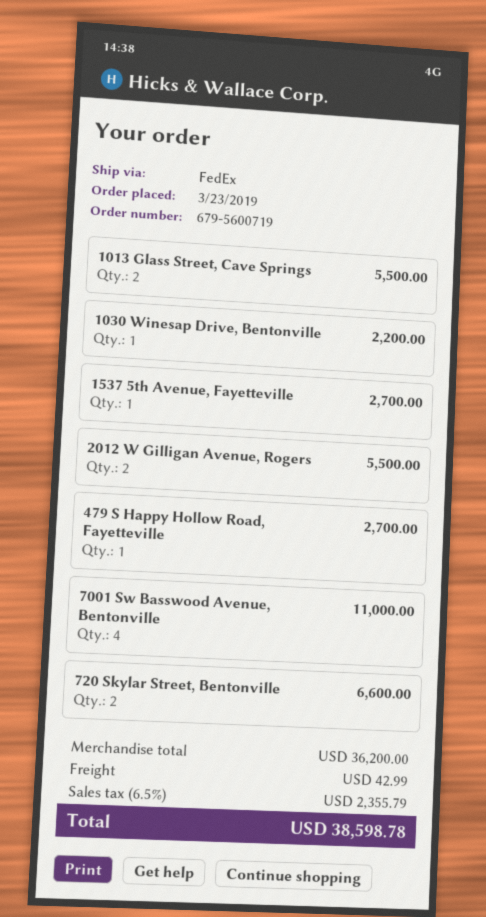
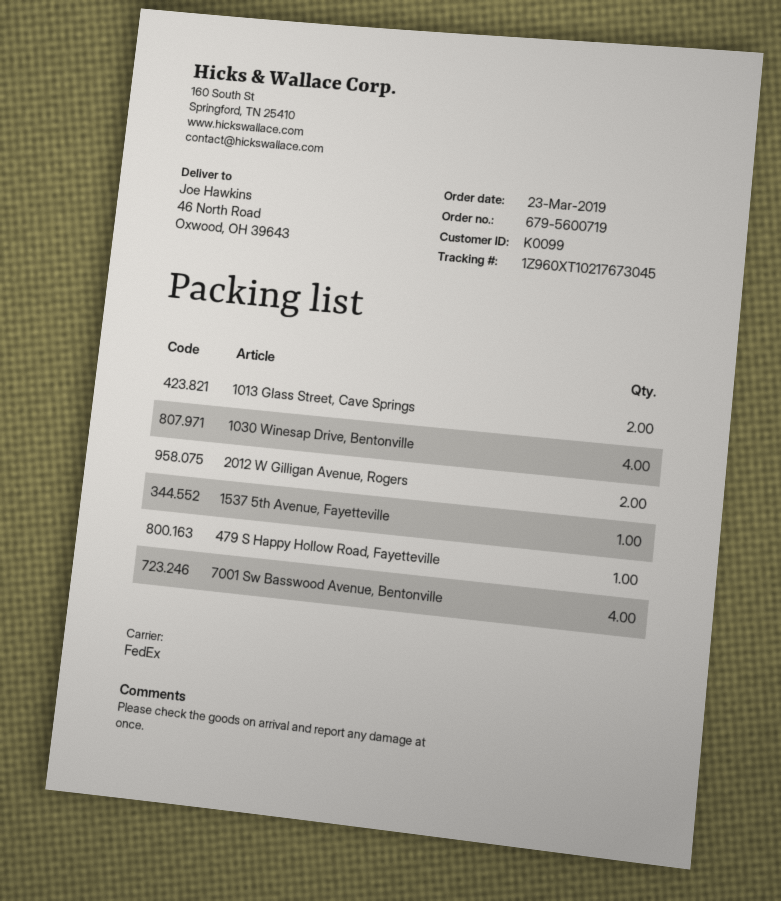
1030 Winesap Drive, Bentonville: 1 -> 4
720 Skylar Street, Bentonville: 2 -> none

